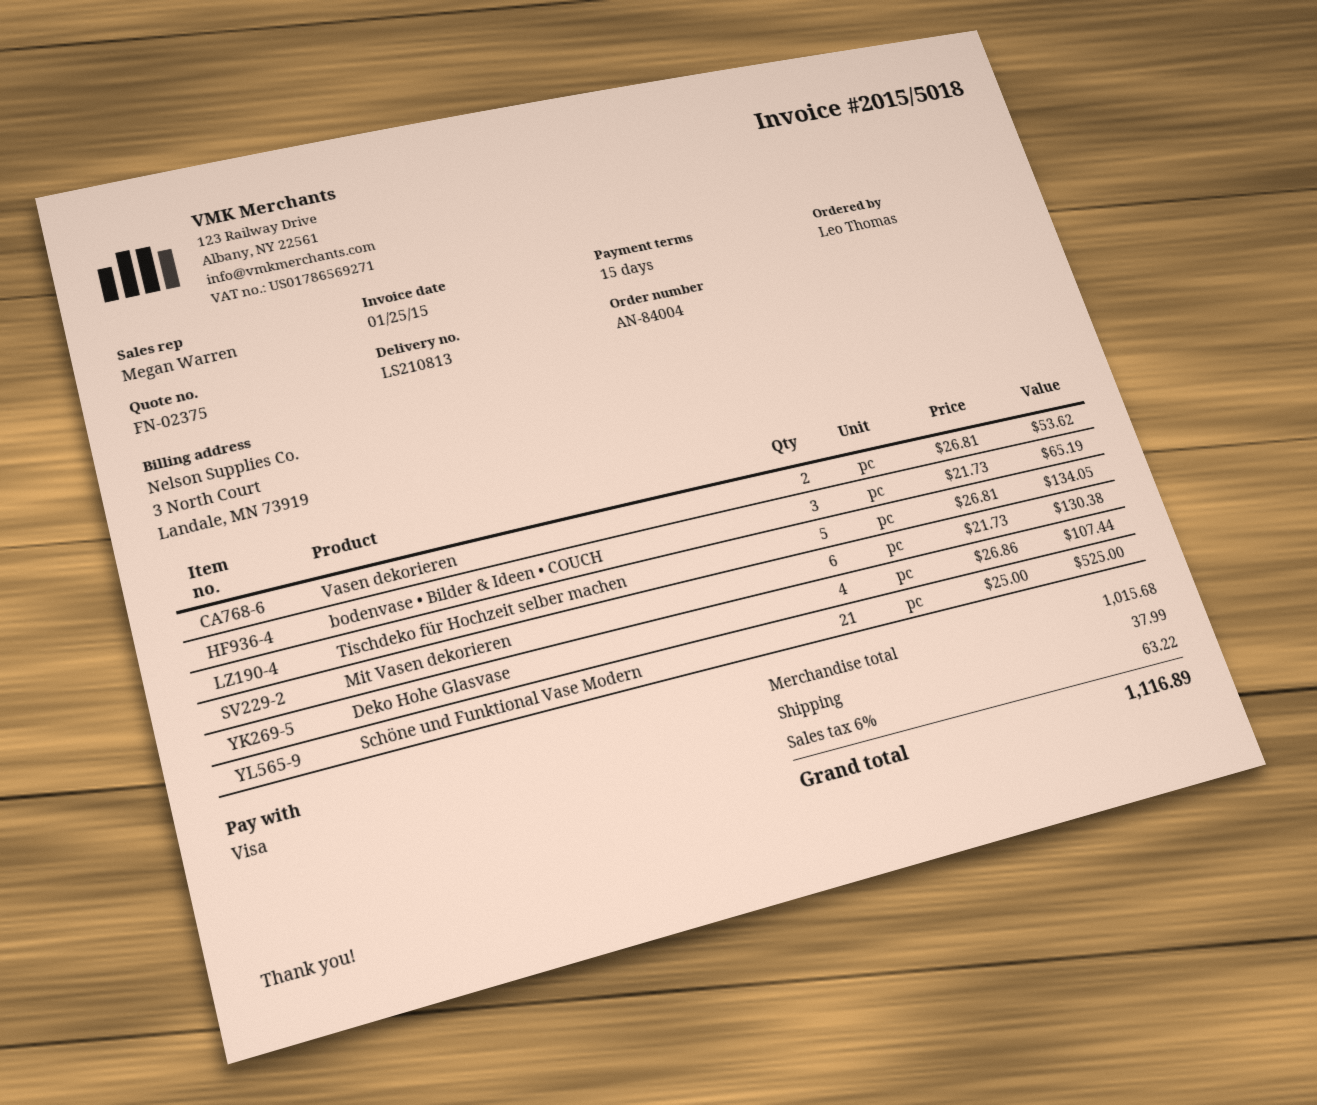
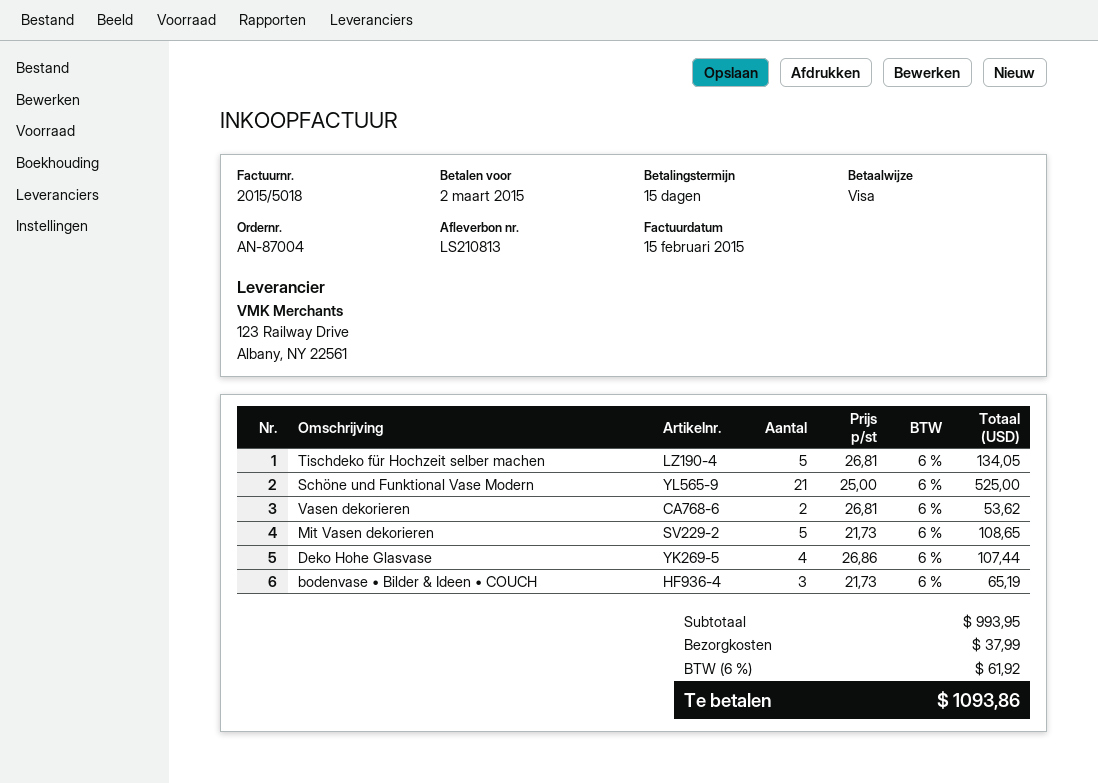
order number: AN-84004 -> AN-87004
invoice date: 2015-01-25 -> 2015-02-15
Mit Vasen dekorieren: 6 x 21.73 = 130.38 -> 5 x 21.73 = 108.65
subtotal: 1015.68 -> 993.95
tax: 6% = 63.22 -> 6% = 61.92
total: 1116.89 -> 1093.86

